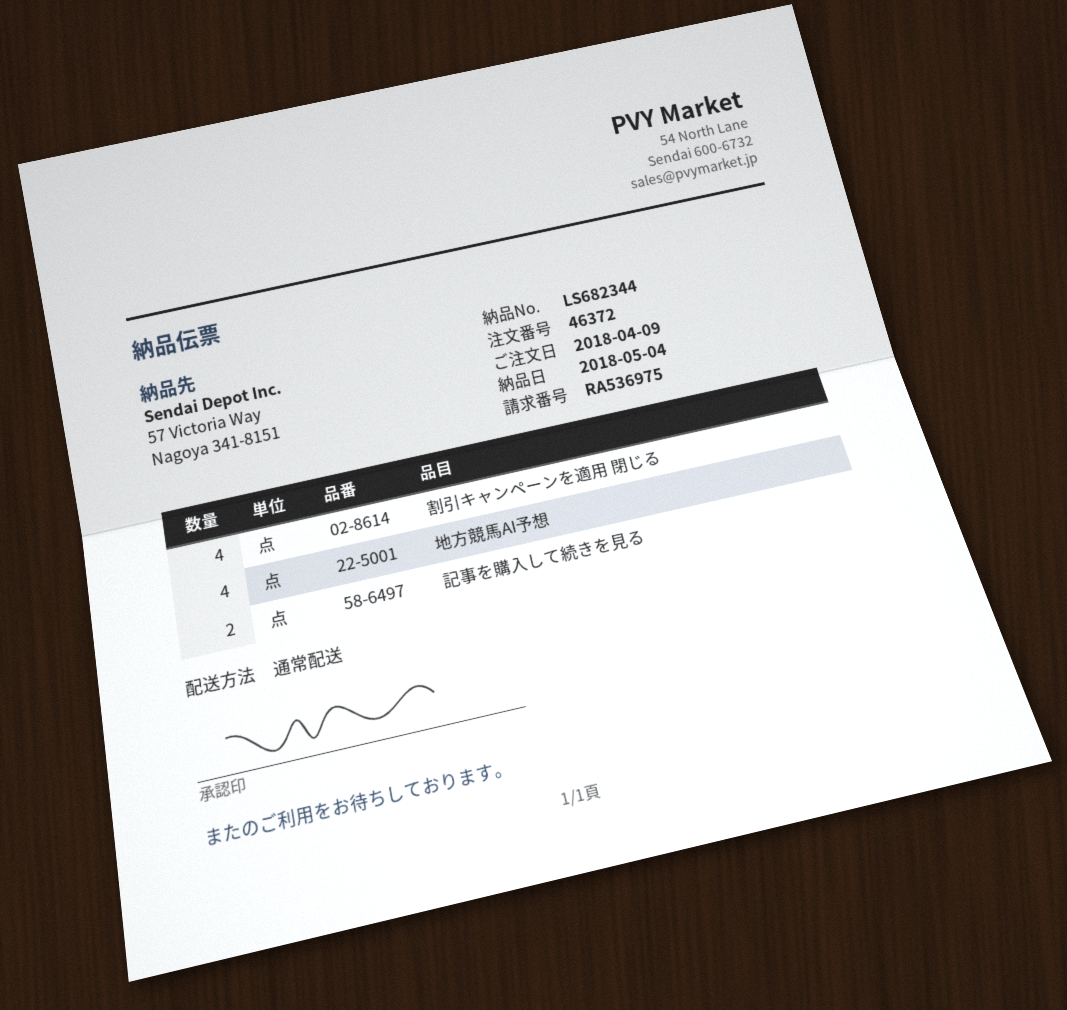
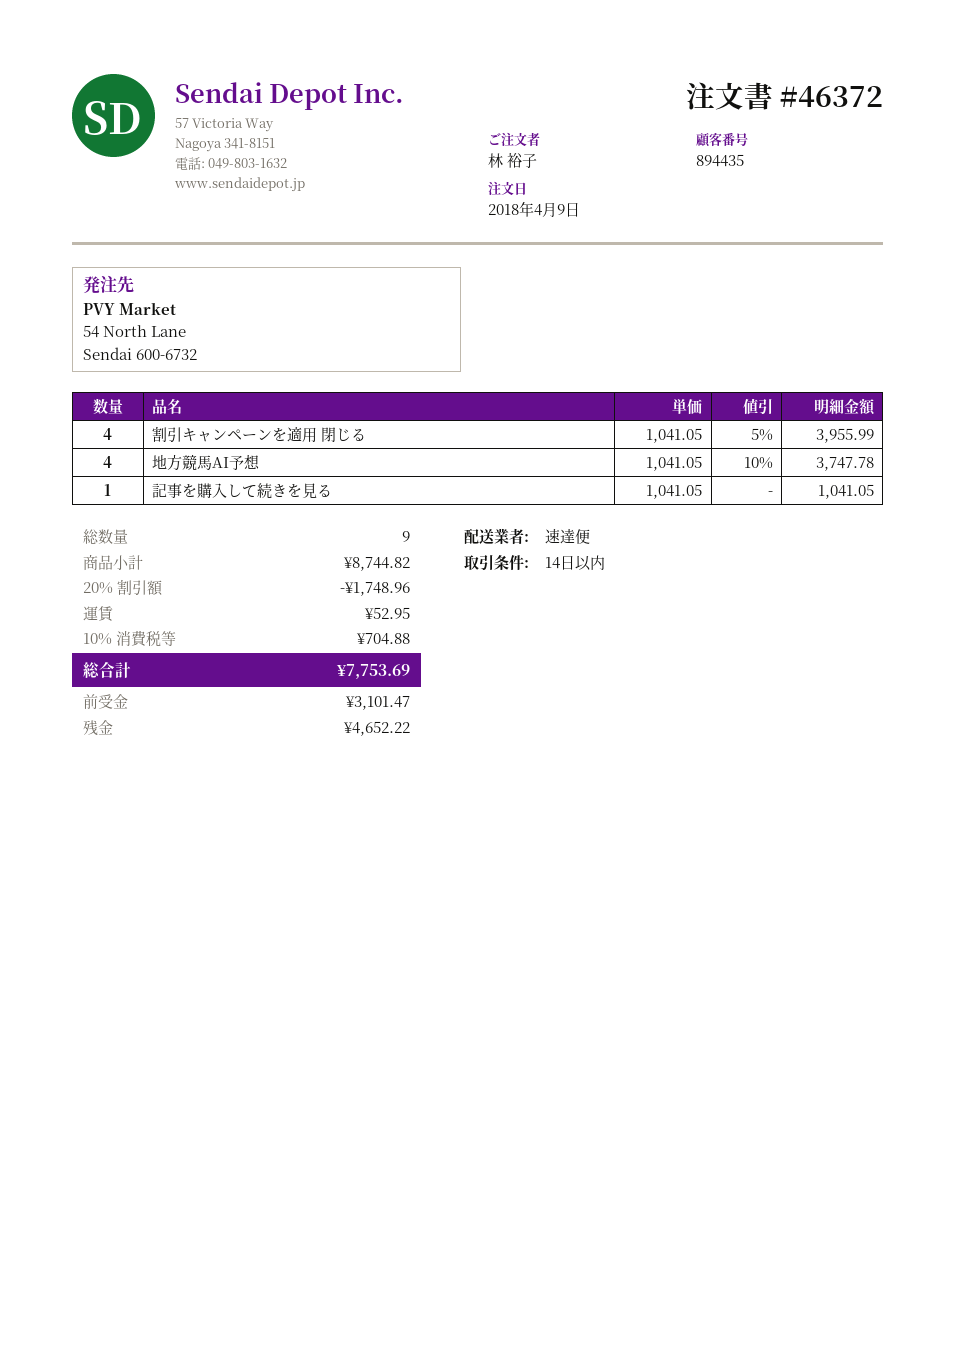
shipping method: standard -> express
記事を購入して続きを見る: 2 -> 1

